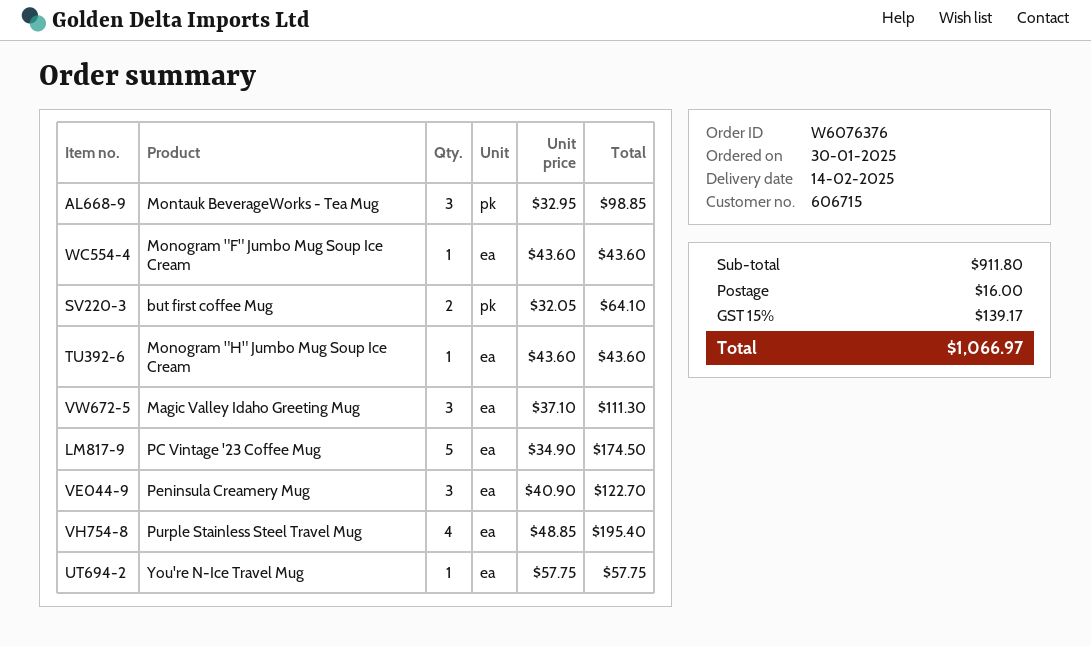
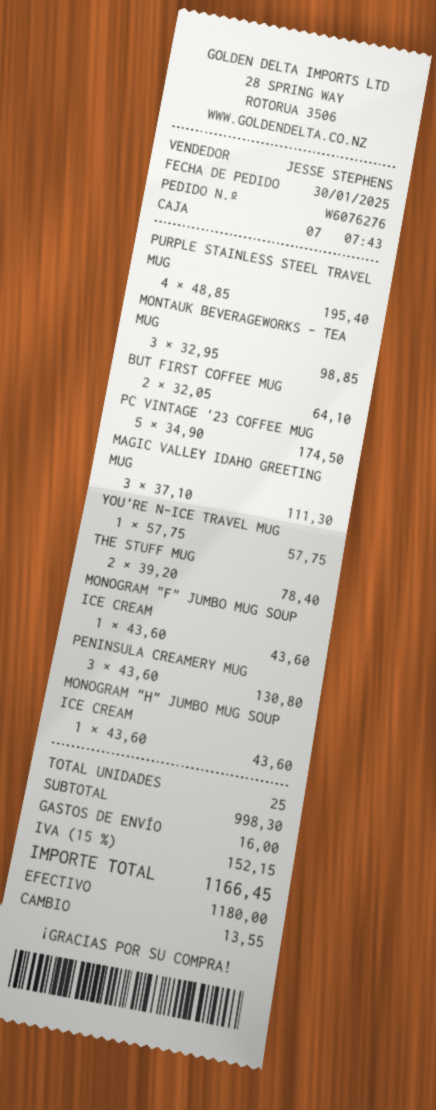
order number: W6076376 -> W6076276
Peninsula Creamery Mug: 3 x 40.90 = 122.70 -> 3 x 43.60 = 130.80
THE STUFF MUG: none -> 2 x 39.20 = 78.40
subtotal: 911.80 -> 998.30
tax: 15% = 139.17 -> 15% = 152.15
total: 1066.97 -> 1166.45

